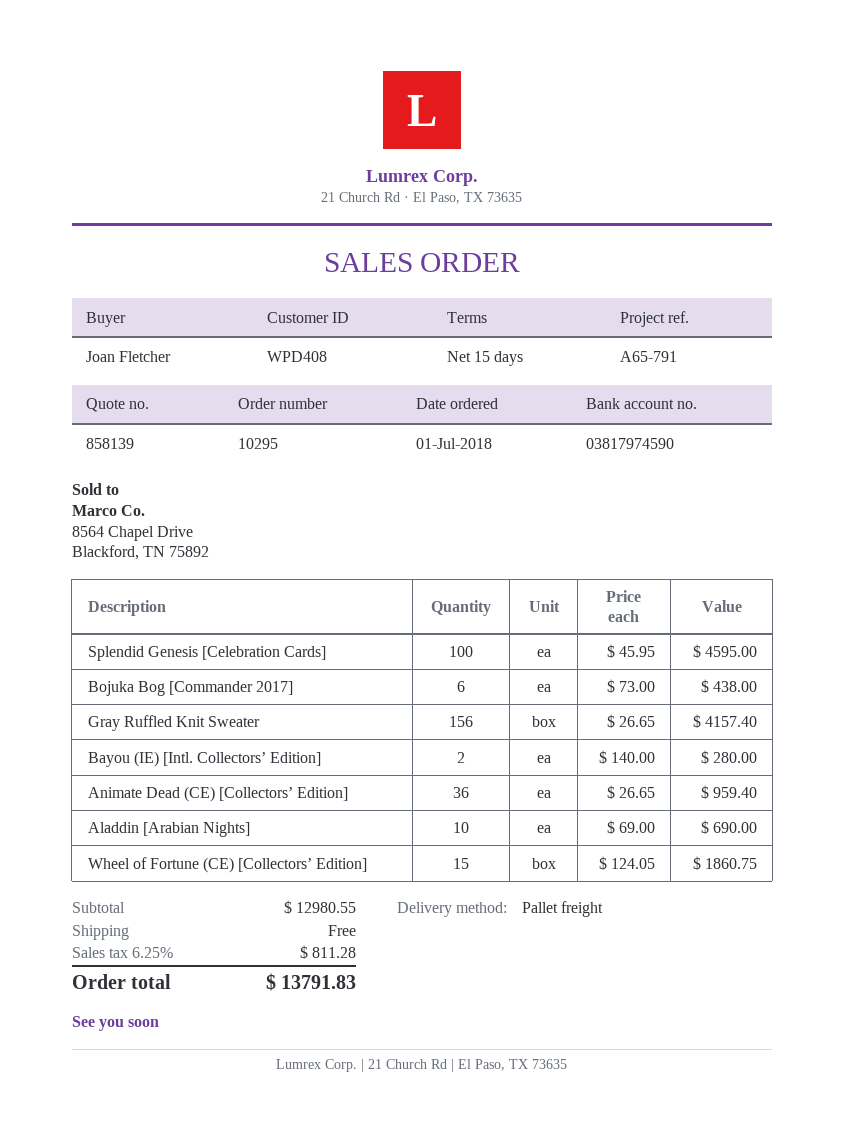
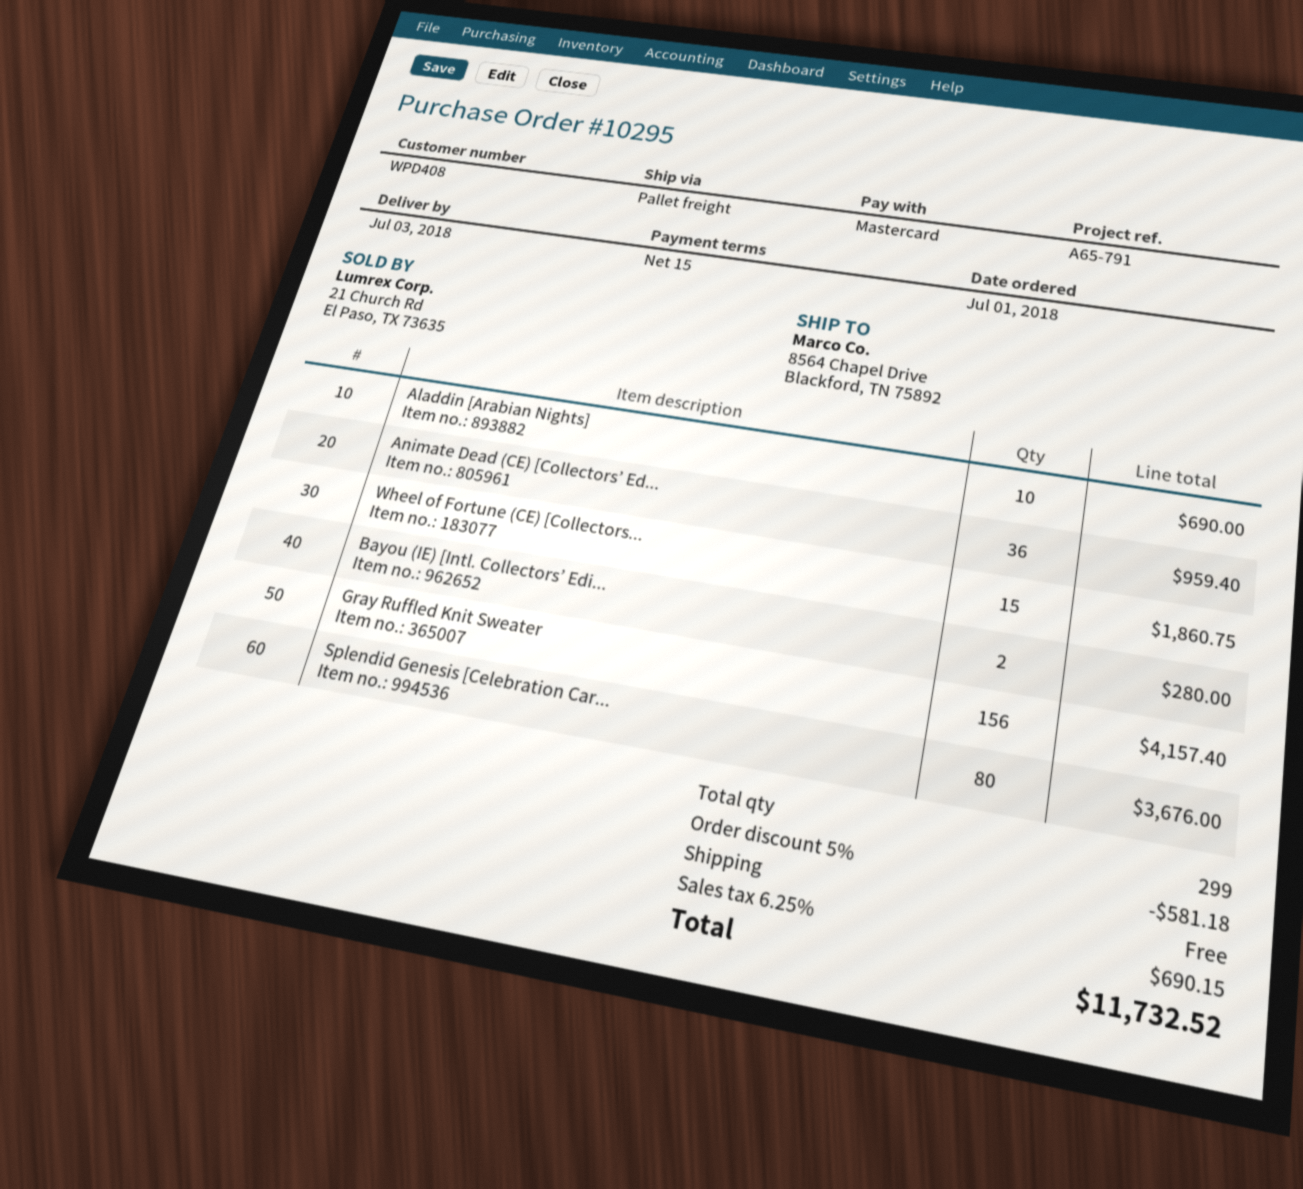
Splendid Genesis [Celebration Cards]: 100 for 4595.00 -> 80 for 3676.00
Bojuka Bog [Commander 2017]: 6 for 438.00 -> none
discount: none -> 5% = 581.18
tax: 6.25% = 811.28 -> 6.25% = 690.15
total: 13791.83 -> 11732.52

